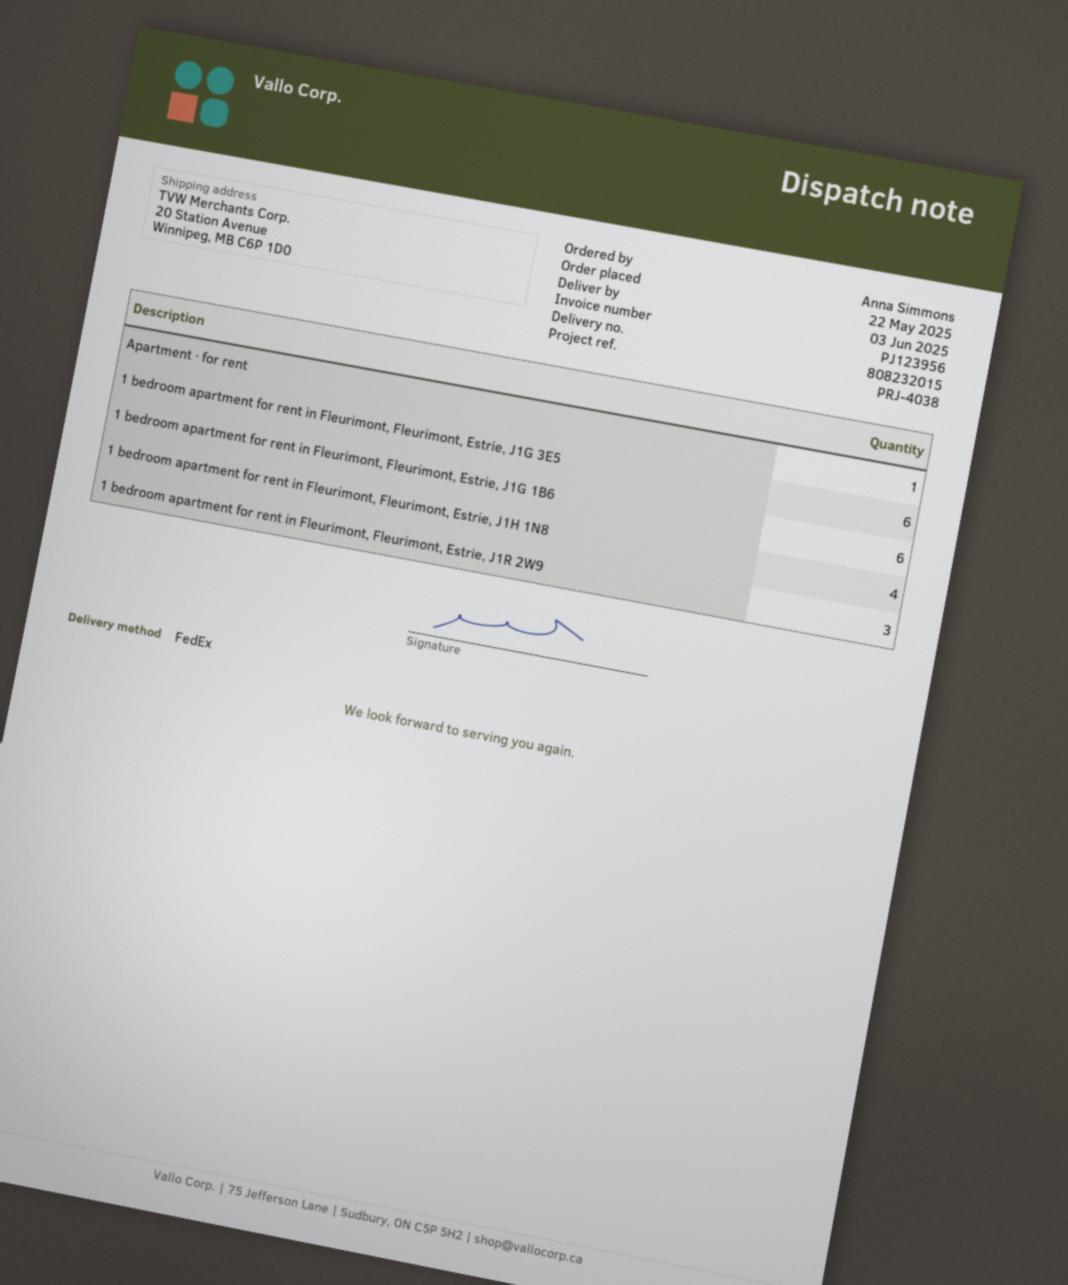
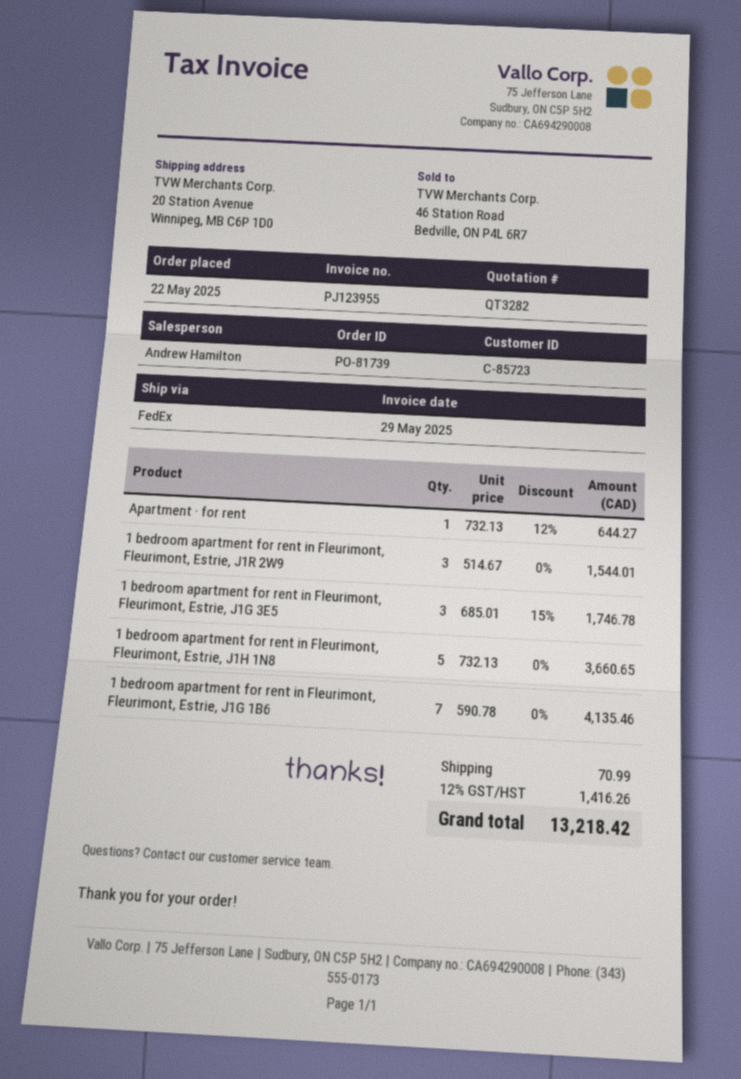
invoice number: PJ123956 -> PJ123955
1 bedroom apartment for rent in Fleurimont, Fleurimont, Estrie, J1G 3E5: 6 -> 3
1 bedroom apartment for rent in Fleurimont, Fleurimont, Estrie, J1G 1B6: 6 -> 7
1 bedroom apartment for rent in Fleurimont, Fleurimont, Estrie, J1H 1N8: 4 -> 5

